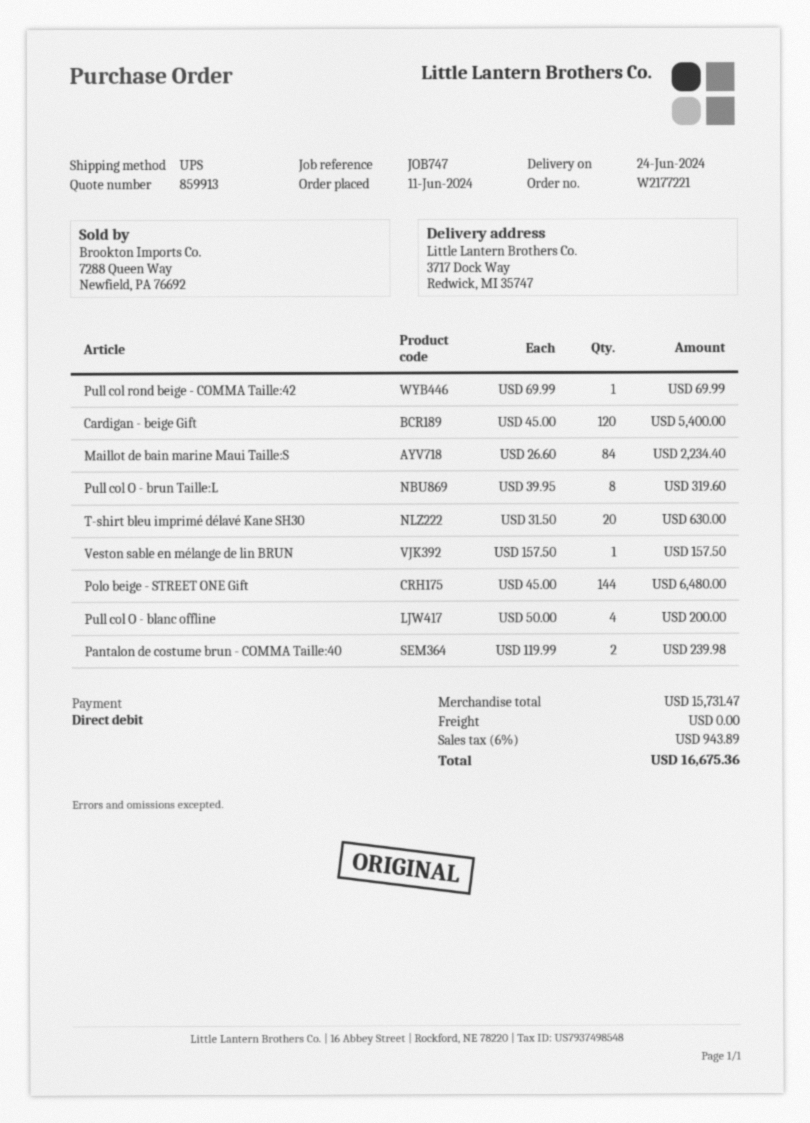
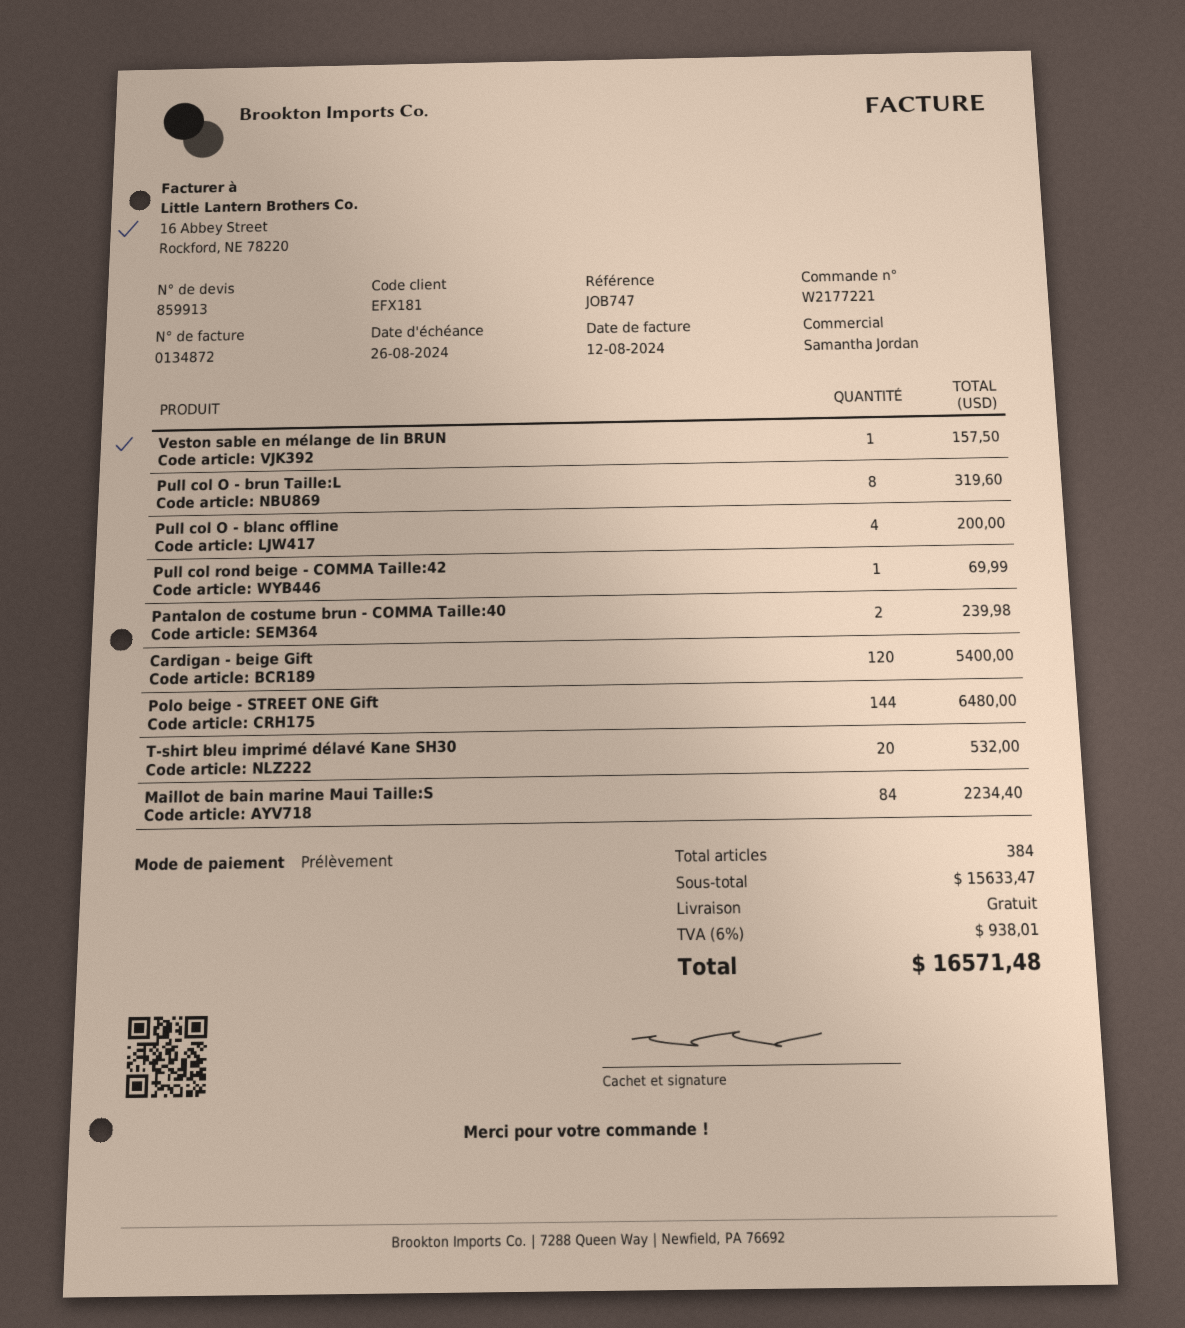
T-shirt bleu imprimé délavé Kane SH30: 20 for 630.00 -> 20 for 532.00
subtotal: 15731.47 -> 15633.47
tax: 6% = 943.89 -> 6% = 938.01
total: 16675.36 -> 16571.48

